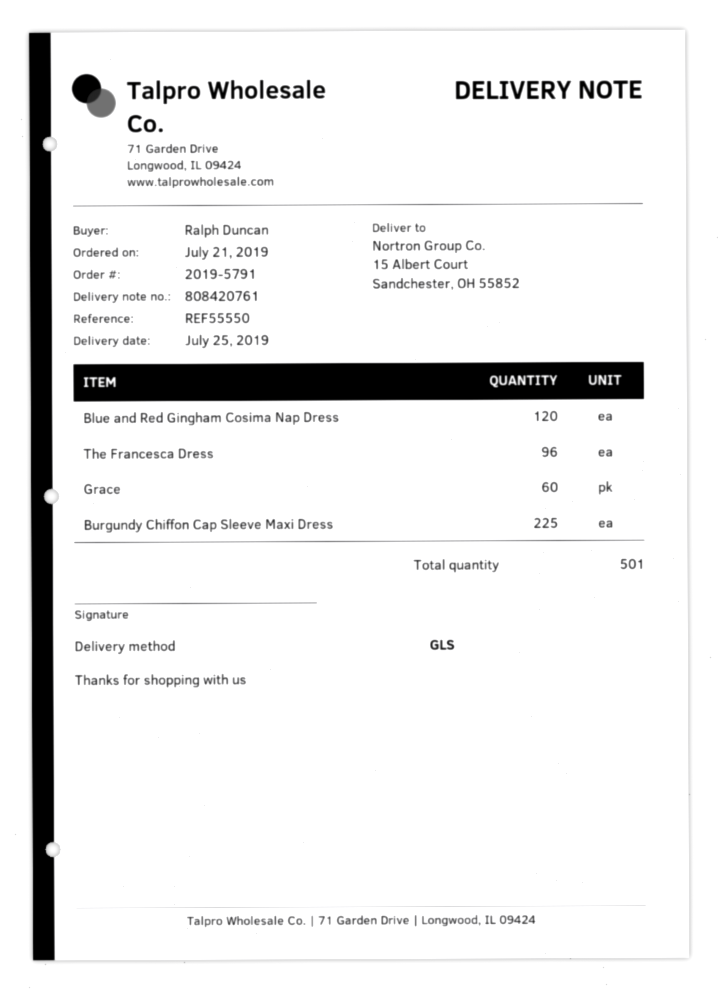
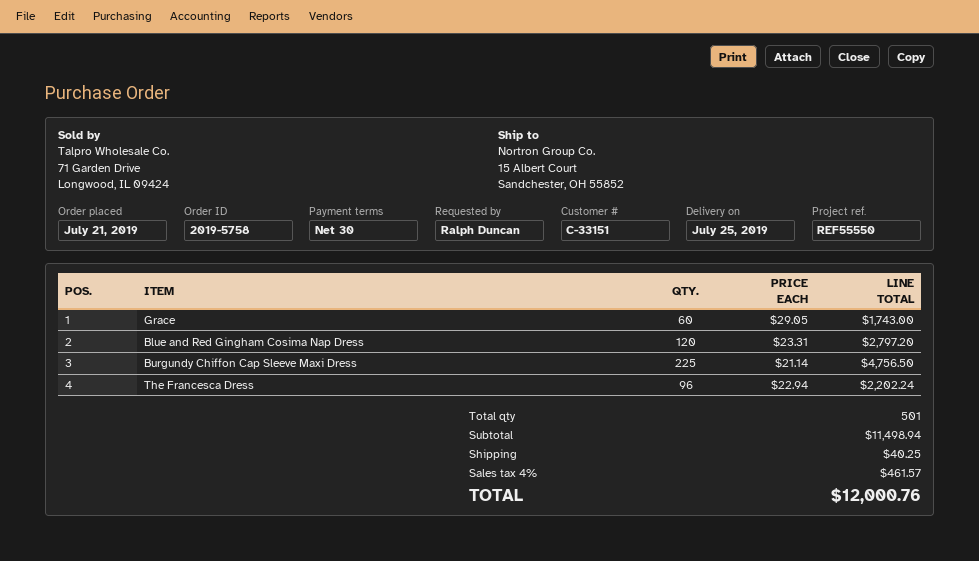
order number: 2019-5791 -> 2019-5758

